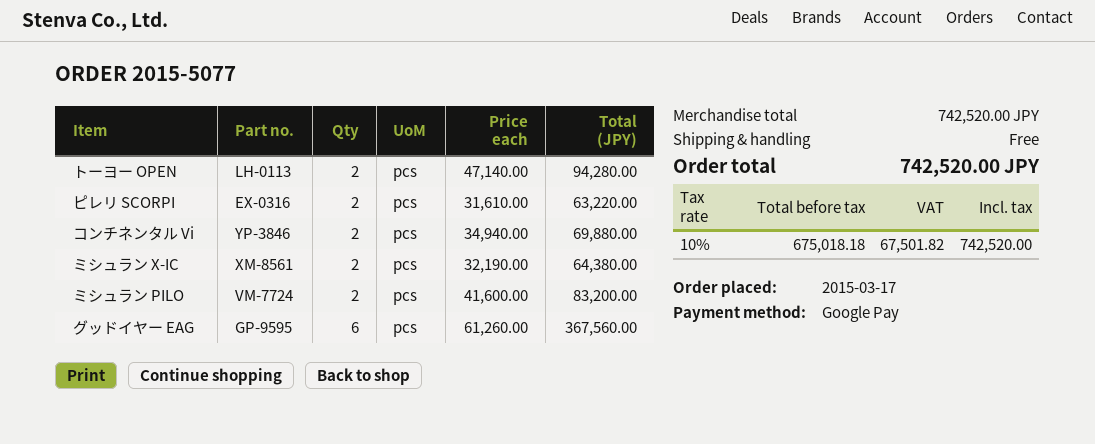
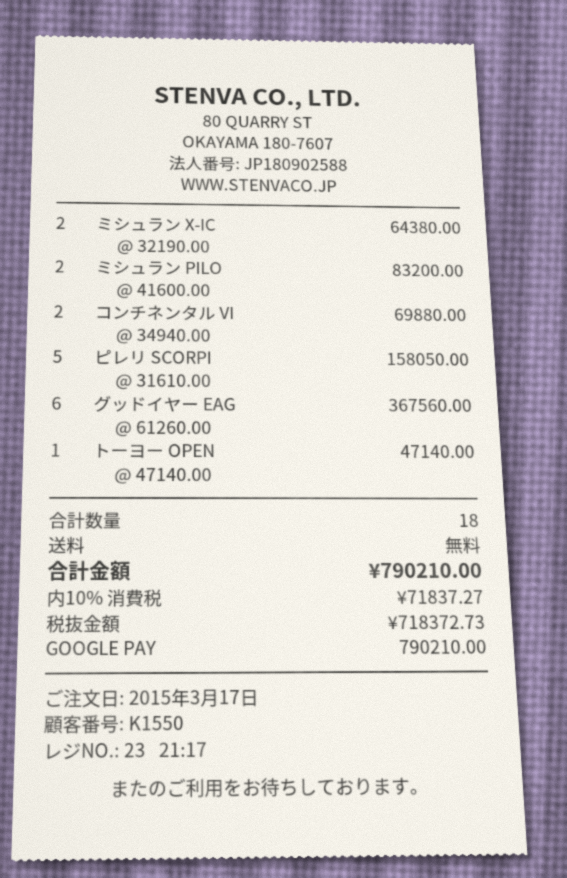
トーヨー OPEN: 2 x 47140.00 = 94280.00 -> 1 x 47140.00 = 47140.00
ピレリ SCORPI: 2 x 31610.00 = 63220.00 -> 5 x 31610.00 = 158050.00
net: 675018.18 -> 718372.73
tax: 10% = 67501.82 -> 10% = 71837.27
total: 742520.00 -> 790210.00

